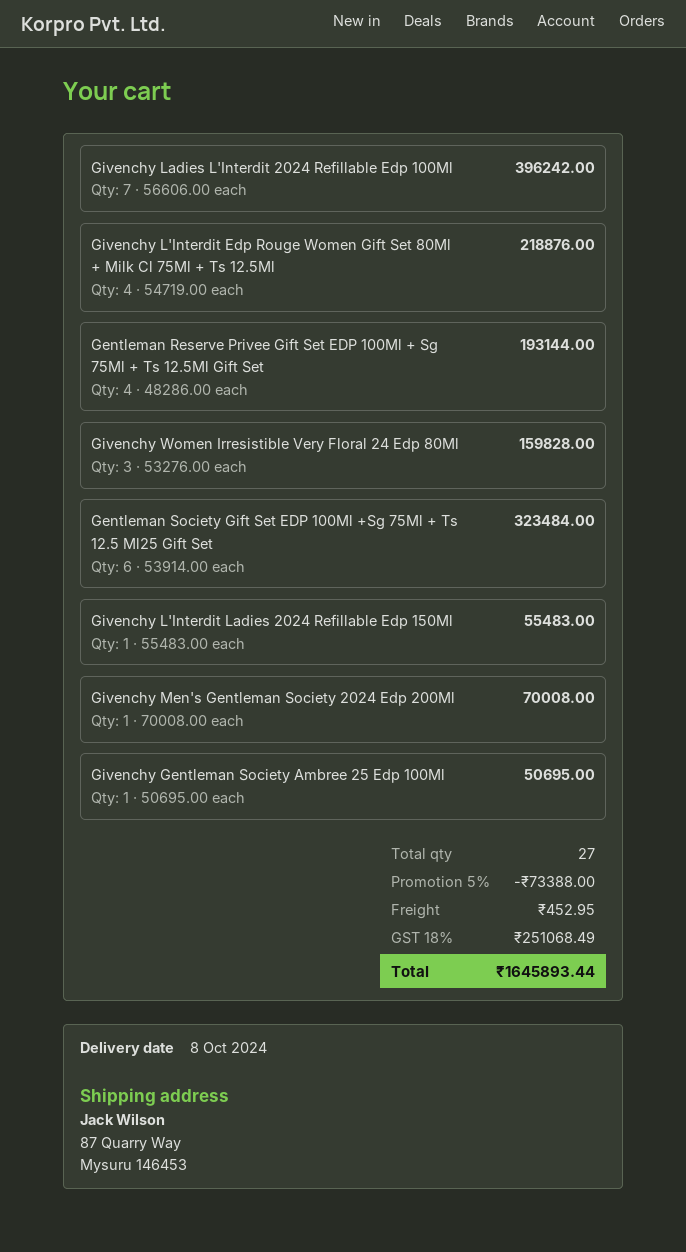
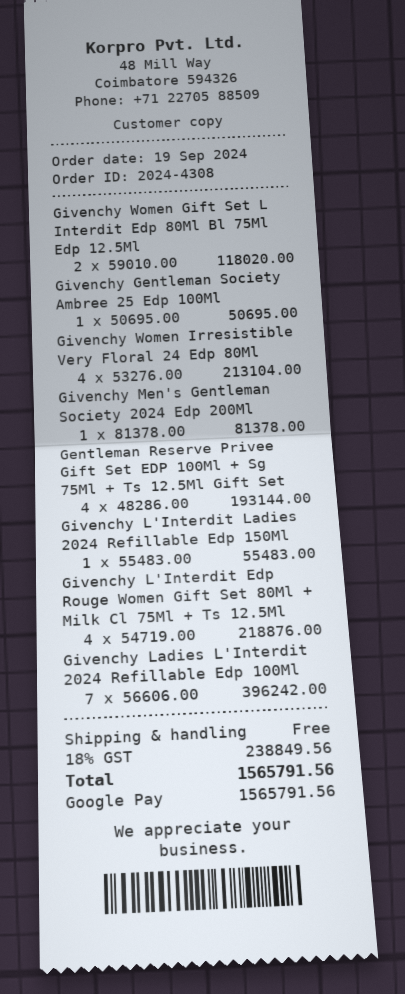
Givenchy Women Irresistible Very Floral 24 Edp 80Ml: 3 x 53276.00 = 159828.00 -> 4 x 53276.00 = 213104.00
Gentleman Society Gift Set EDP 100Ml +Sg 75Ml + Ts 12.5 Ml25 Gift Set: 6 x 53914.00 = 323484.00 -> none
Givenchy Men's Gentleman Society 2024 Edp 200Ml: 1 x 70008.00 = 70008.00 -> 1 x 81378.00 = 81378.00
Givenchy Women Gift Set L Interdit Edp 80Ml Bl 75Ml Edp 12.5Ml: none -> 2 x 59010.00 = 118020.00
discount: 5% = 73388.00 -> none
shipping: 452.95 -> 0.00
tax: 18% = 251068.49 -> 18% = 238849.56
total: 1645893.44 -> 1565791.56

